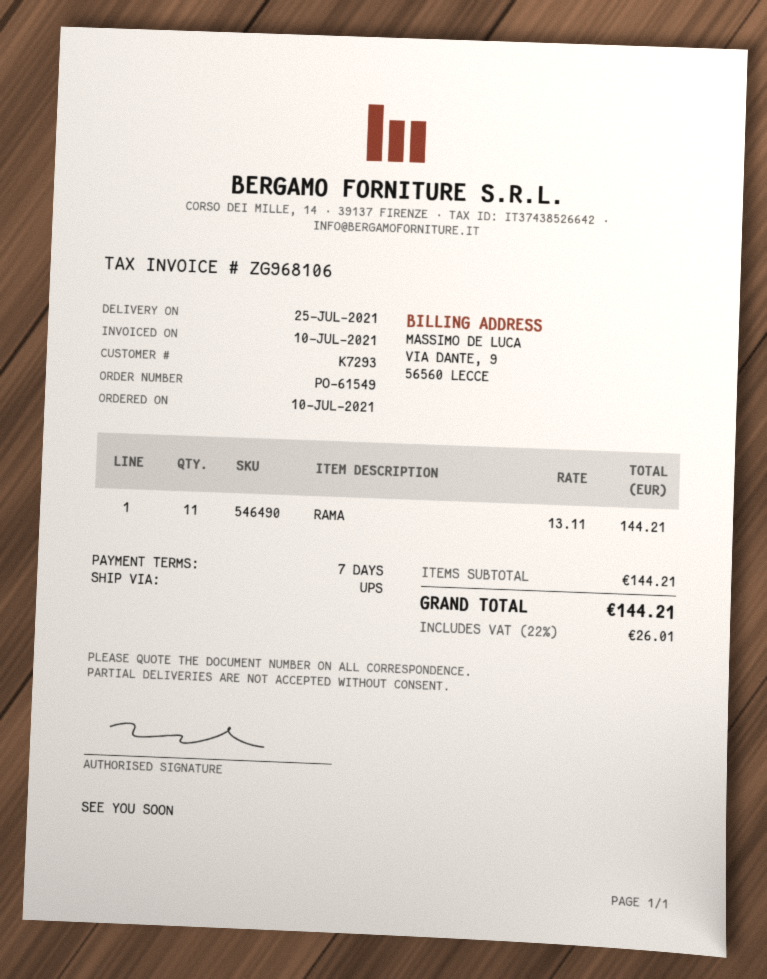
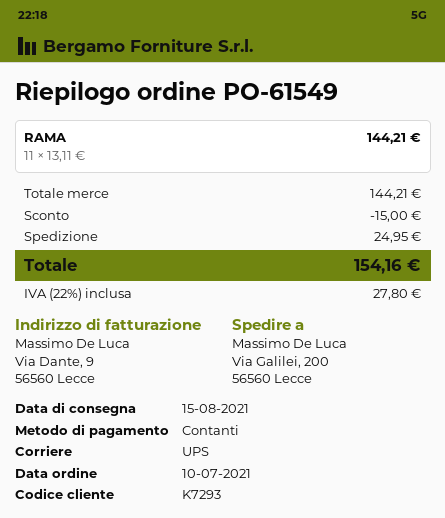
delivery date: 2021-07-25 -> 2021-08-15
discount: none -> 15.00
shipping: none -> 24.95
tax: 22% = 26.01 -> 22% = 27.80
total: 144.21 -> 154.16

